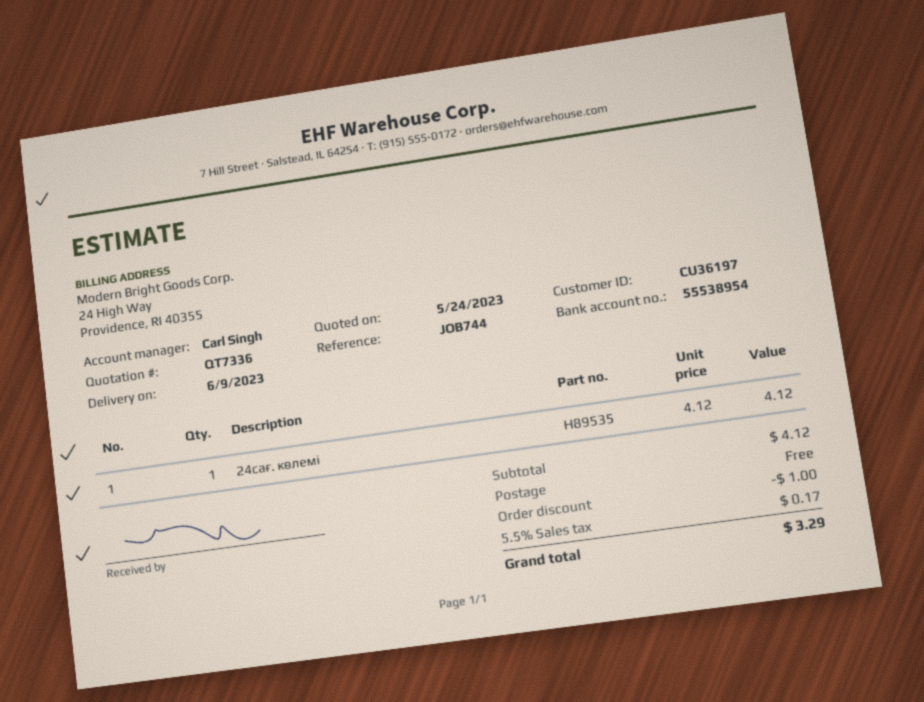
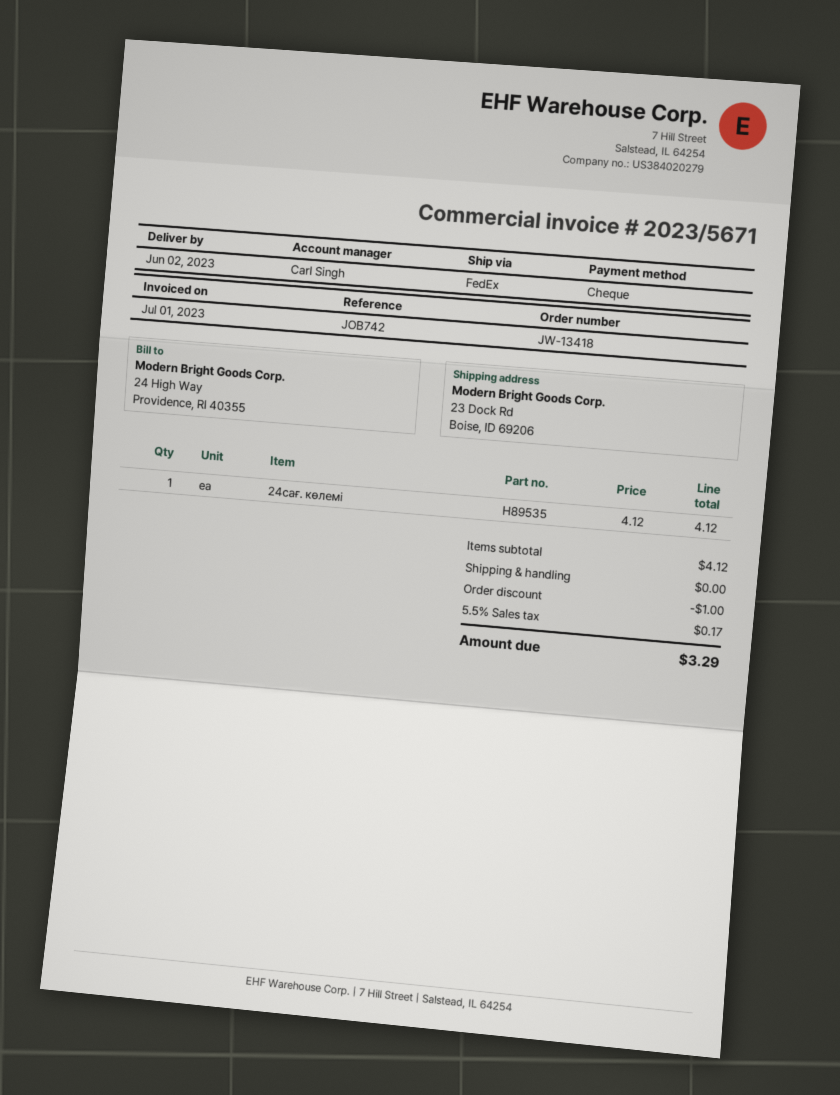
delivery date: 2023-06-09 -> 2023-06-02
reference: JOB744 -> JOB742

